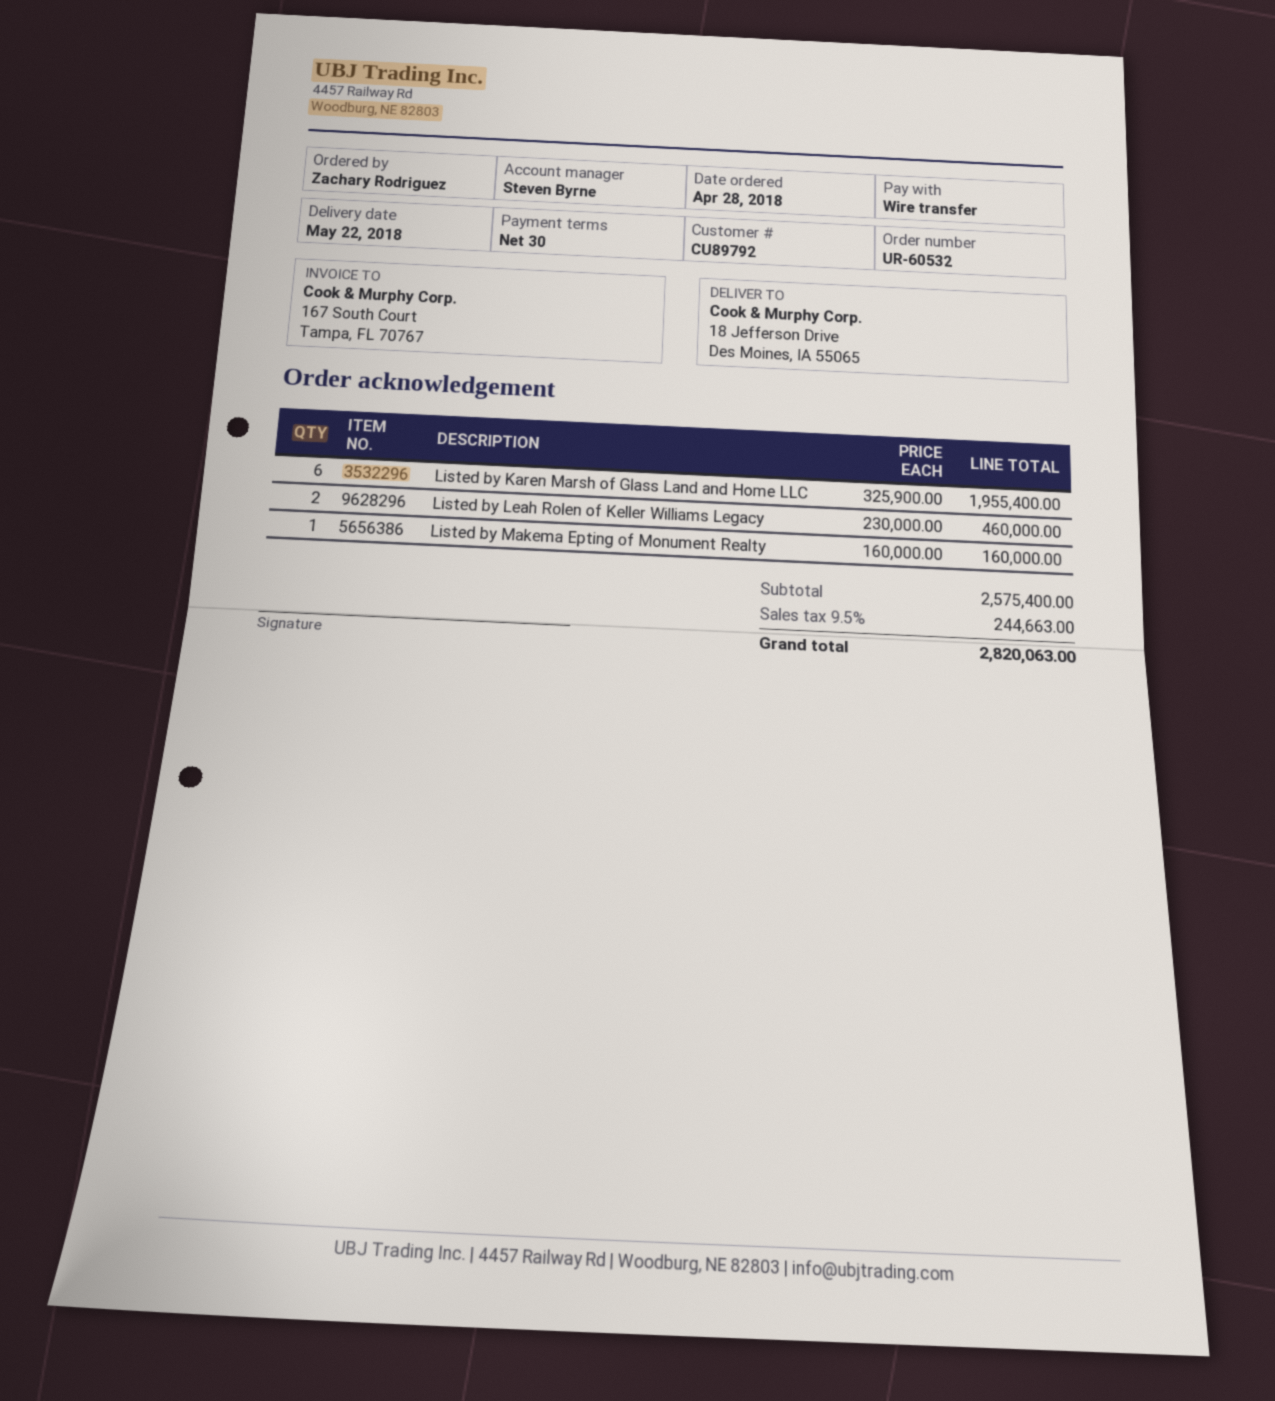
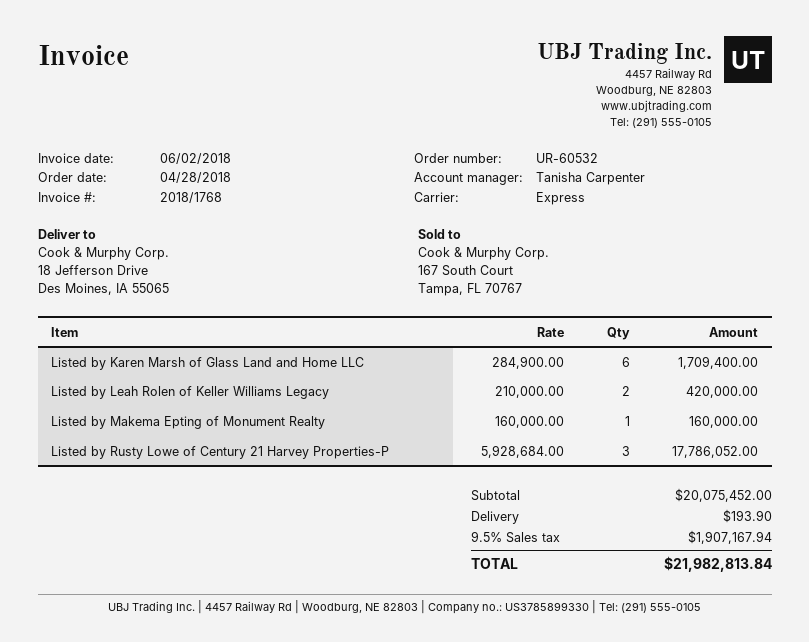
sales rep: Steven Byrne -> Tanisha Carpenter
Listed by Karen Marsh of Glass Land and Home LLC: 6 x 325900.00 = 1955400.00 -> 6 x 284900.00 = 1709400.00
Listed by Leah Rolen of Keller Williams Legacy: 2 x 230000.00 = 460000.00 -> 2 x 210000.00 = 420000.00
Listed by Rusty Lowe of Century 21 Harvey Properties-P: none -> 3 x 5928684.00 = 17786052.00
subtotal: 2575400.00 -> 20075452.00
shipping: none -> 193.90
tax: 9.5% = 244663.00 -> 9.5% = 1907167.94
total: 2820063.00 -> 21982813.84

